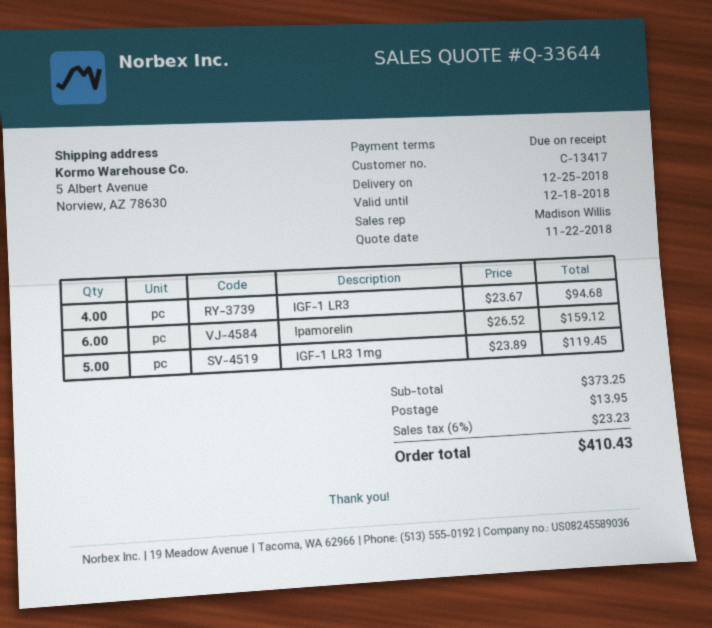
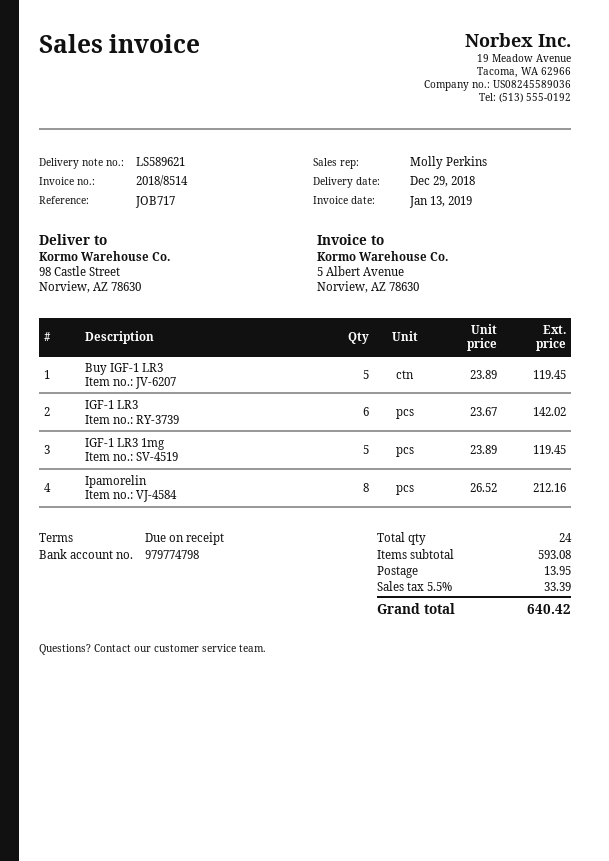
delivery date: 2018-12-25 -> 2018-12-29
sales rep: Madison Willis -> Molly Perkins
ship to: 5 Albert Avenue, Norview, AZ 78630 -> 98 Castle Street, Norview, AZ 78630
IGF-1 LR3: 4 x 23.67 = 94.68 -> 6 x 23.67 = 142.02
Ipamorelin: 6 x 26.52 = 159.12 -> 8 x 26.52 = 212.16
Buy IGF-1 LR3: none -> 5 x 23.89 = 119.45
subtotal: 373.25 -> 593.08
tax: 6% = 23.23 -> 5.5% = 33.39
total: 410.43 -> 640.42

